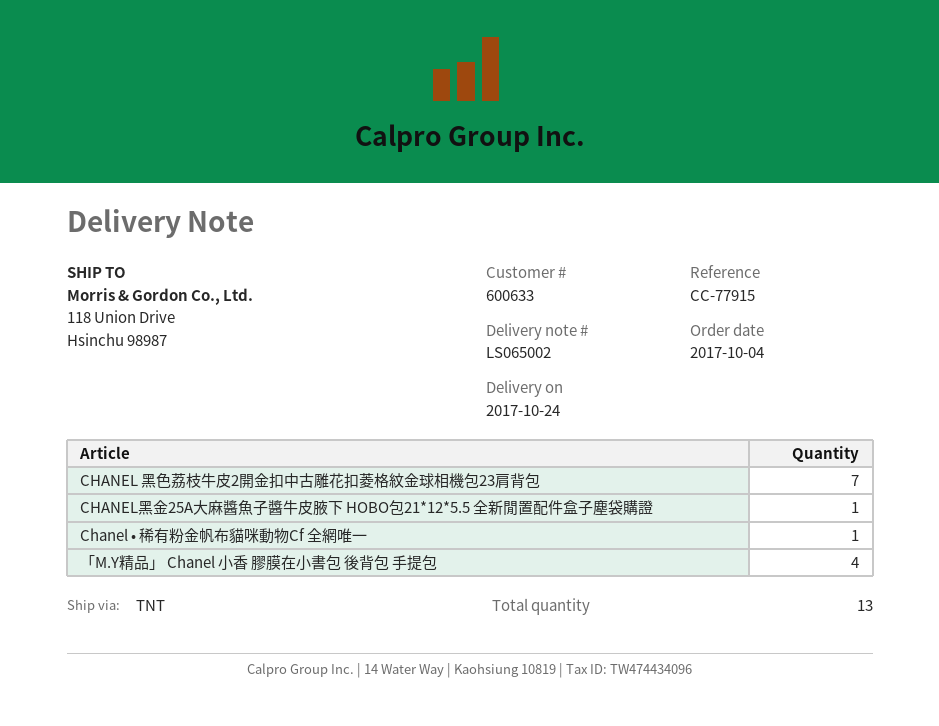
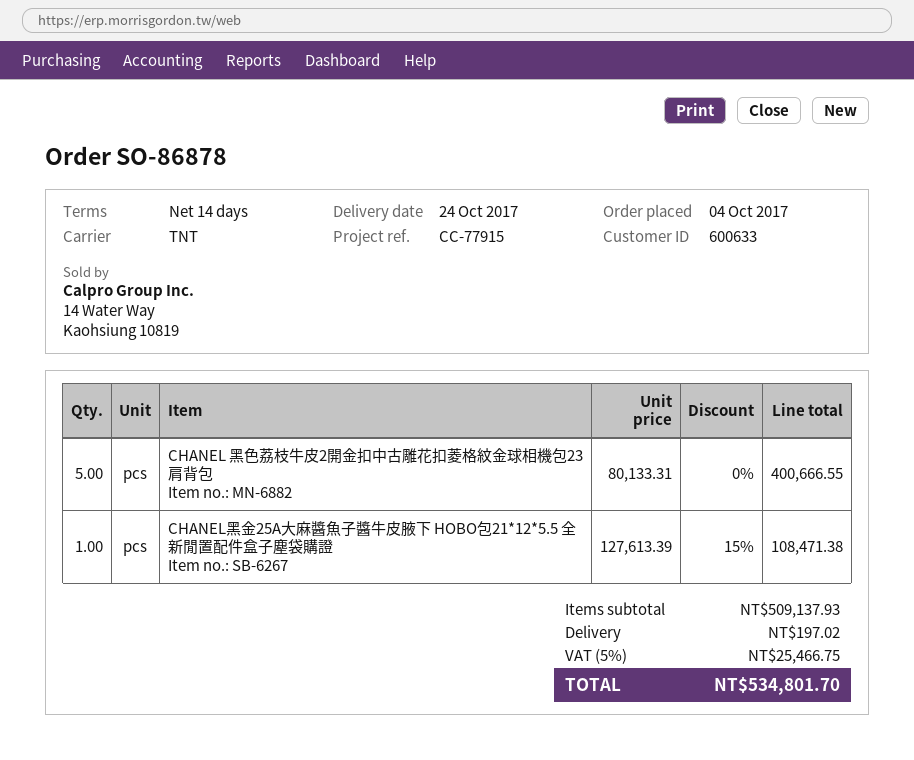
CHANEL 黑色荔枝牛皮2開金扣中古雕花扣菱格紋金球相機包23肩背包: 7 -> 5
Chanel • 稀有粉金帆布貓咪動物Cf 全網唯一: 1 -> none
「M.Y精品」 Chanel 小香 膠膜在小書包 後背包 手提包: 4 -> none

